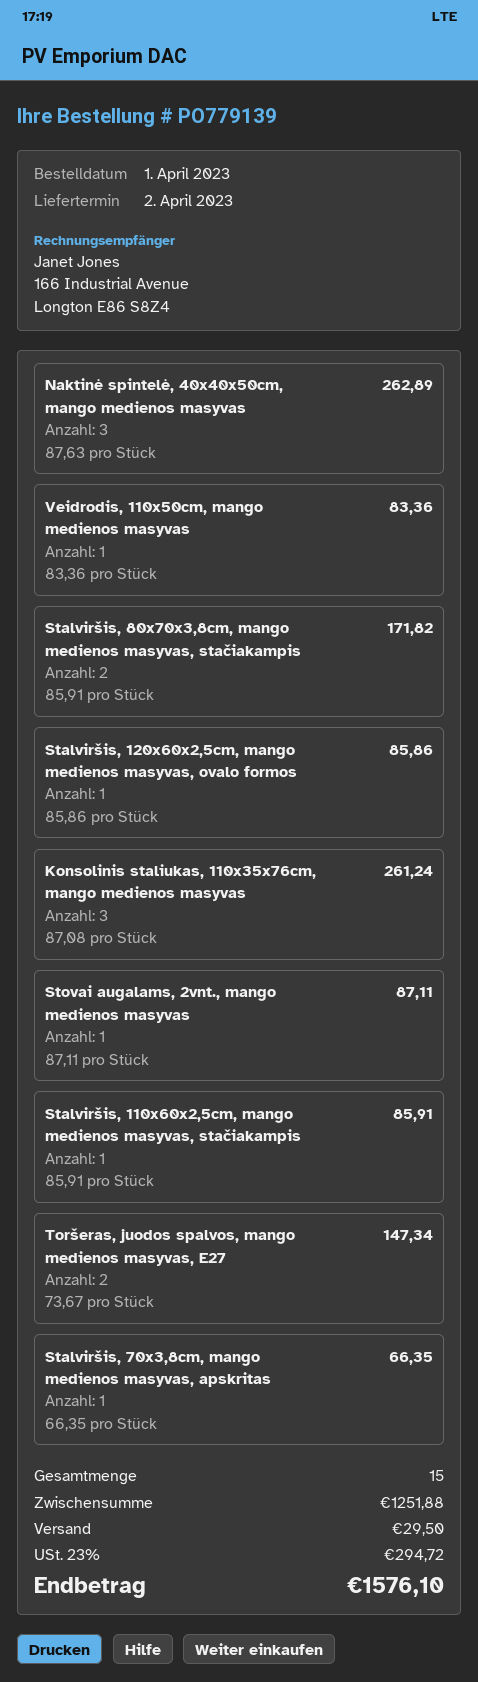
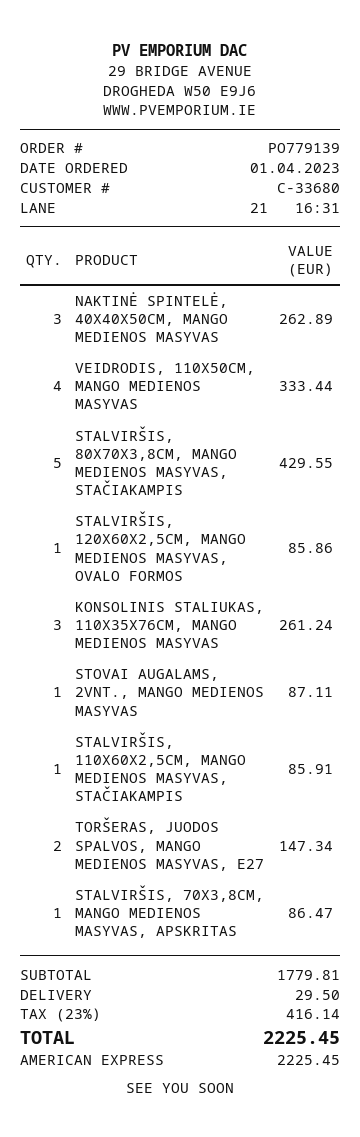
Veidrodis, 110x50cm, mango medienos masyvas: 1 for 83.36 -> 4 for 333.44
Stalviršis, 80x70x3,8cm, mango medienos masyvas, stačiakampis: 2 for 171.82 -> 5 for 429.55
Stalviršis, 70x3,8cm, mango medienos masyvas, apskritas: 1 for 66.35 -> 1 for 86.47
subtotal: 1251.88 -> 1779.81
tax: 23% = 294.72 -> 23% = 416.14
total: 1576.10 -> 2225.45

